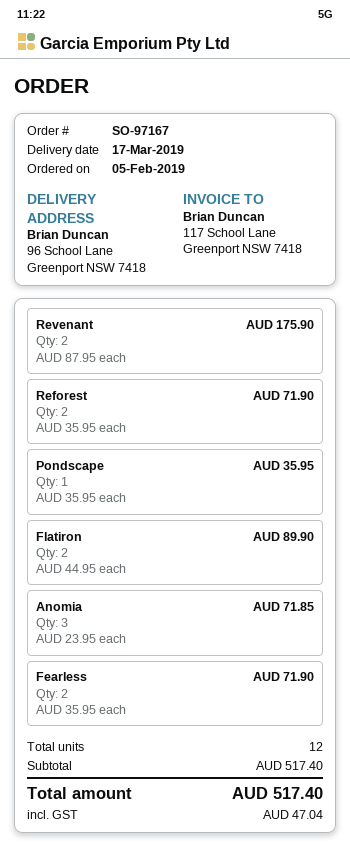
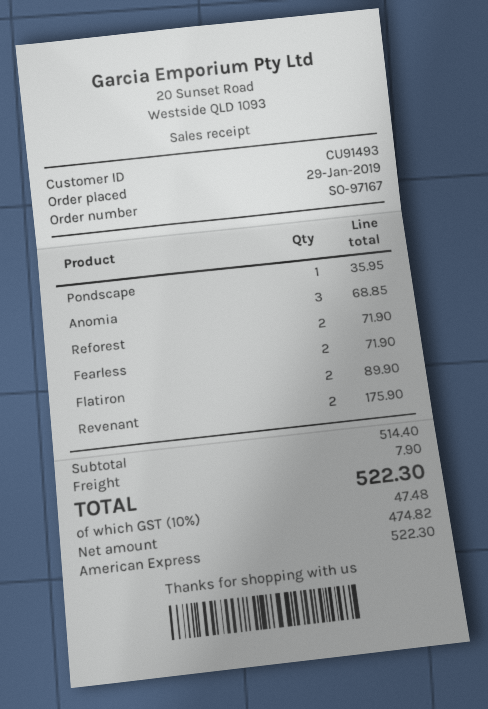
order date: 2019-02-05 -> 2019-01-29
Anomia: 3 for 71.85 -> 3 for 68.85
subtotal: 517.40 -> 514.40
shipping: none -> 7.90
tax: 47.04 -> 47.48
total: 517.40 -> 522.30

